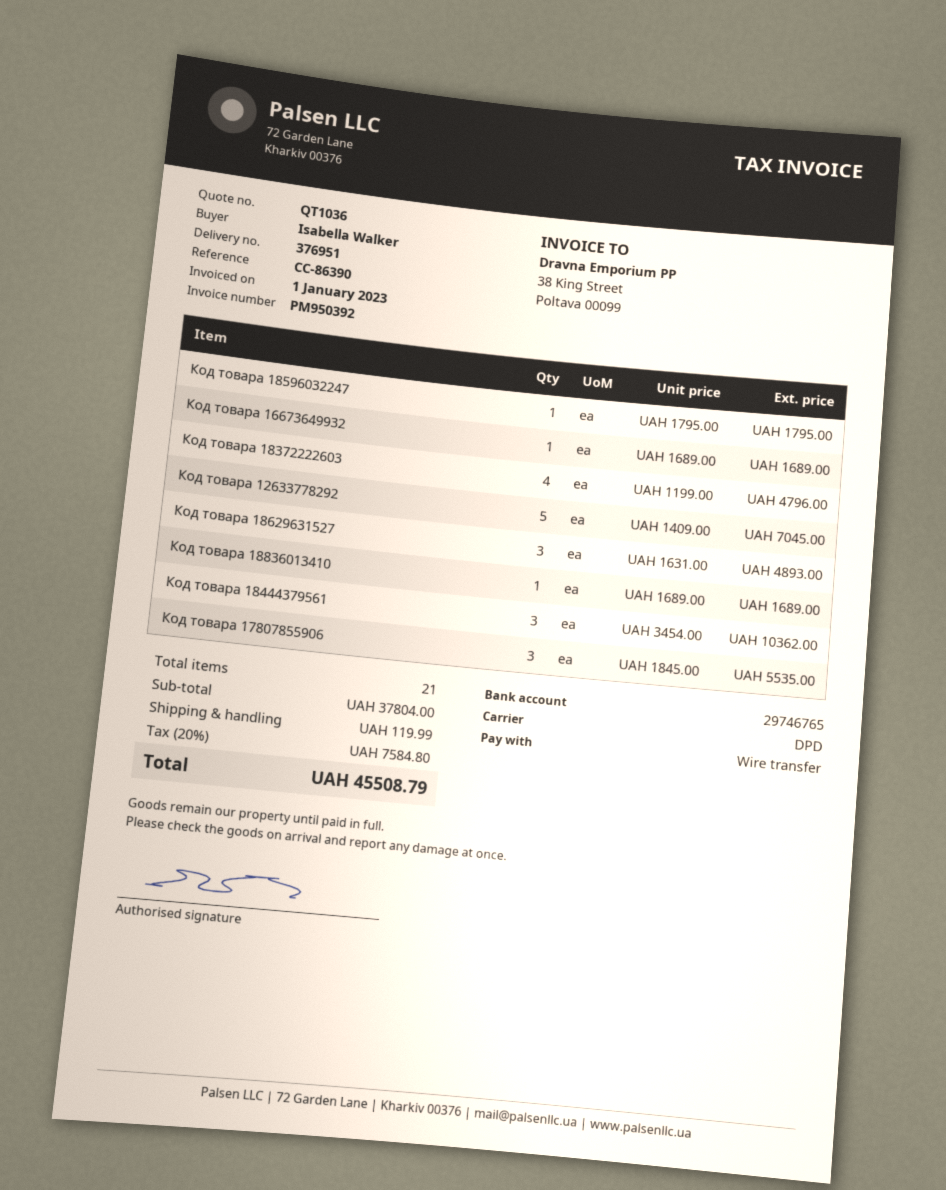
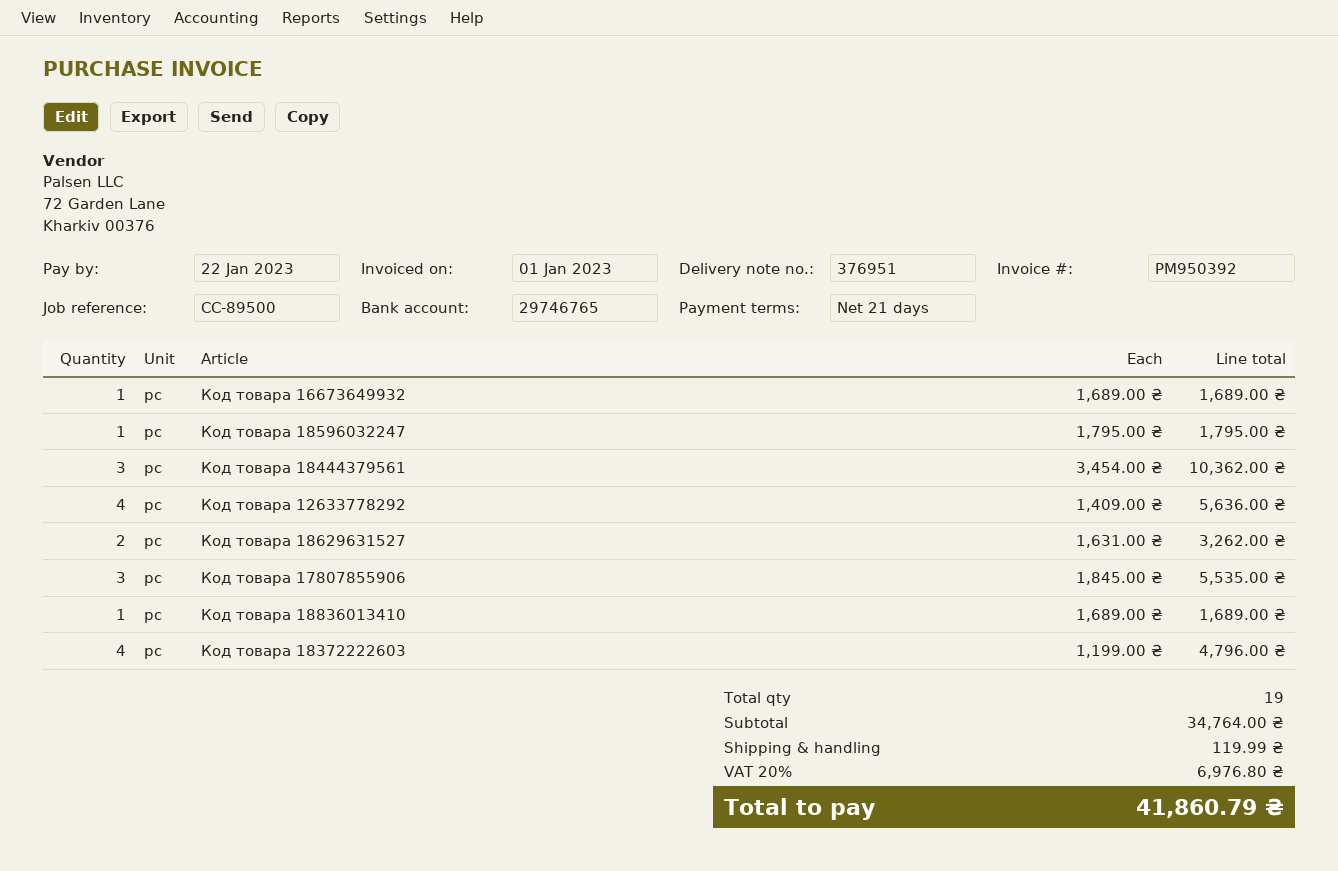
reference: CC-86390 -> CC-89500
Код товара 12633778292: 5 x 1409.00 = 7045.00 -> 4 x 1409.00 = 5636.00
Код товара 18629631527: 3 x 1631.00 = 4893.00 -> 2 x 1631.00 = 3262.00
total quantity: 21 -> 19
subtotal: 37804.00 -> 34764.00
tax: 20% = 7584.80 -> 20% = 6976.80
total: 45508.79 -> 41860.79

